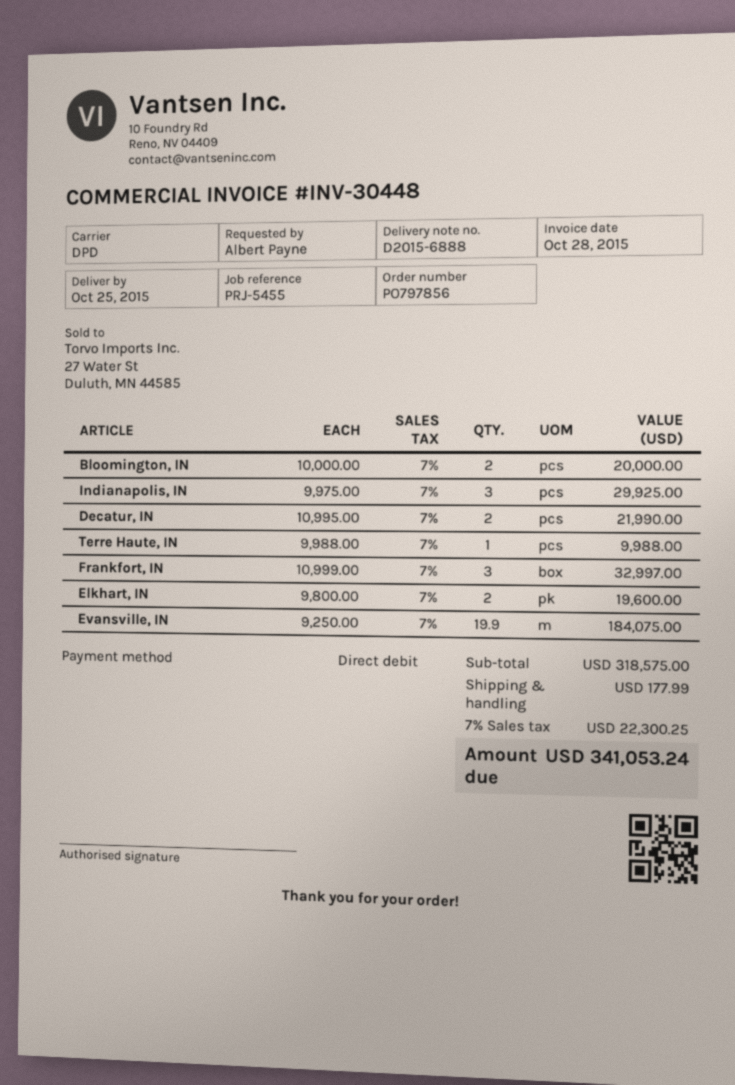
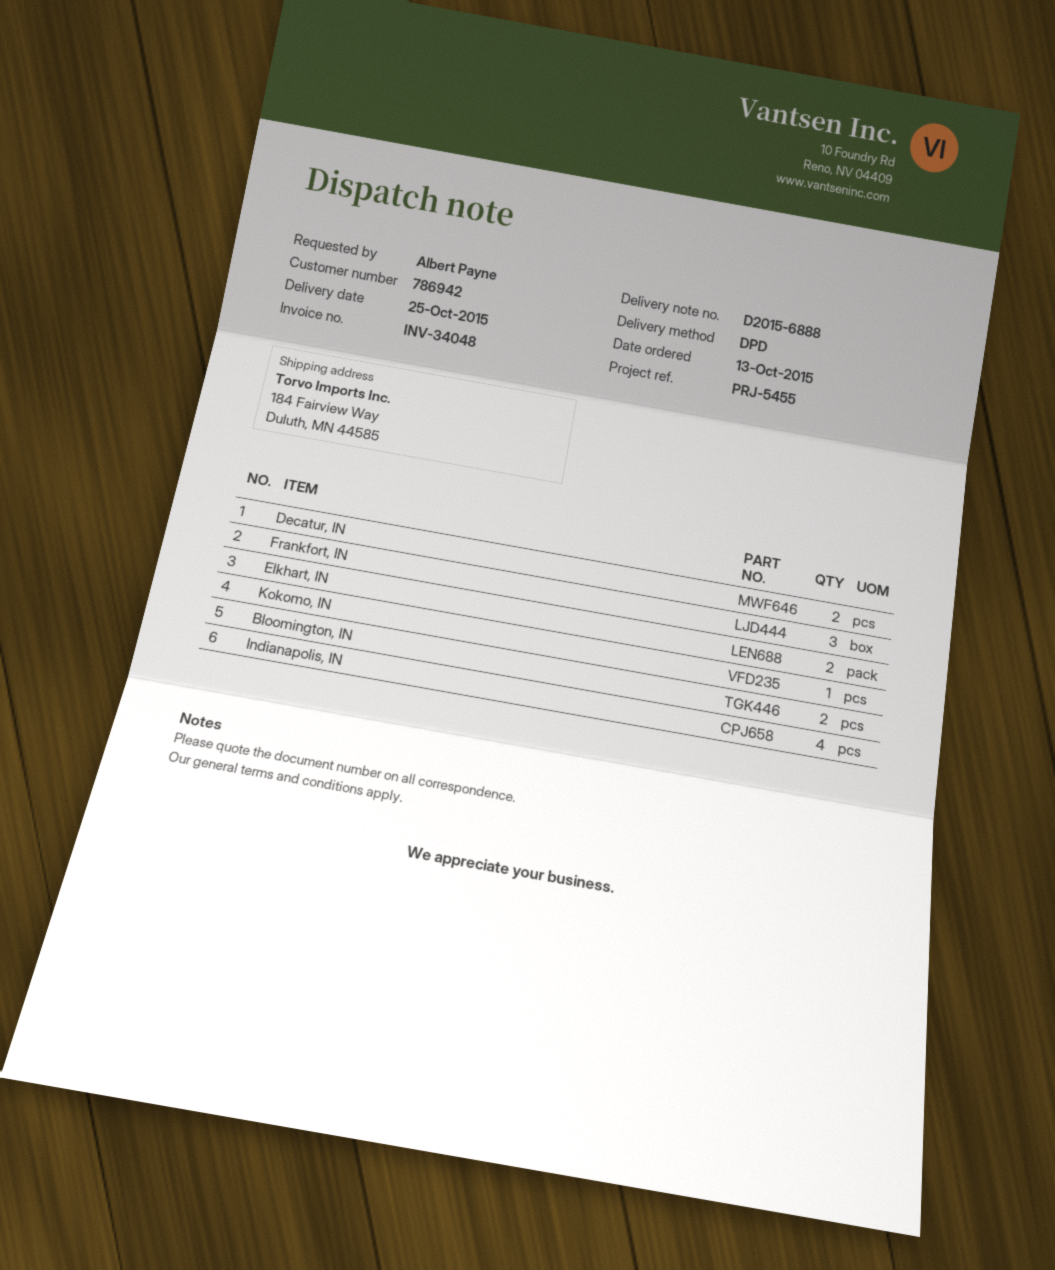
invoice number: INV-30448 -> INV-34048
Indianapolis, IN: 3 -> 4
Terre Haute, IN: 1 -> none
Evansville, IN: 19.9 -> none
Kokomo, IN: none -> 1

